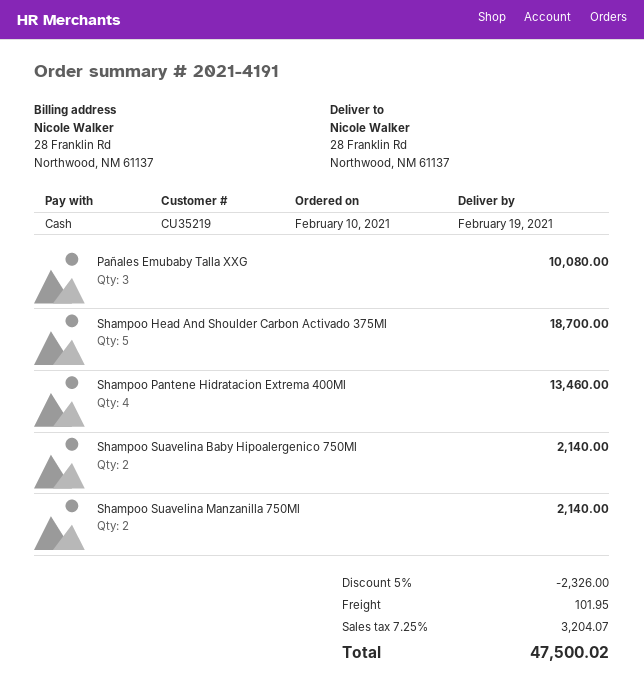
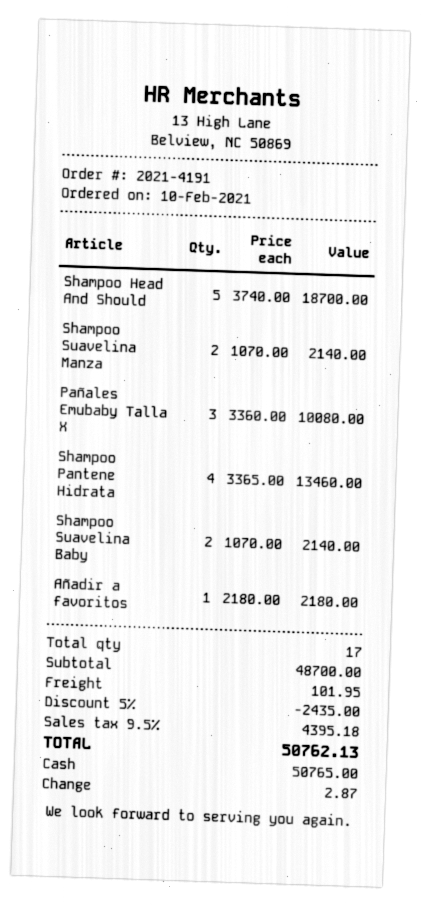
Añadir a favoritos: none -> 1 for 2180.00
discount: 5% = 2326.00 -> 5% = 2435.00
tax: 7.25% = 3204.07 -> 9.5% = 4395.18
total: 47500.02 -> 50762.13

